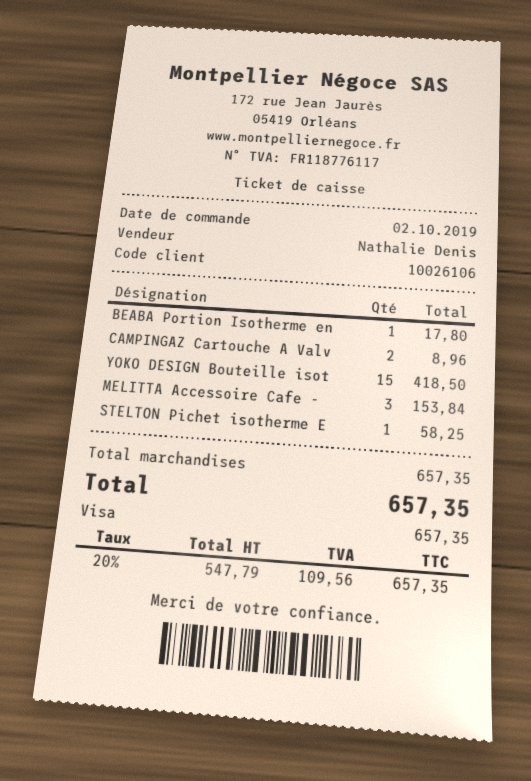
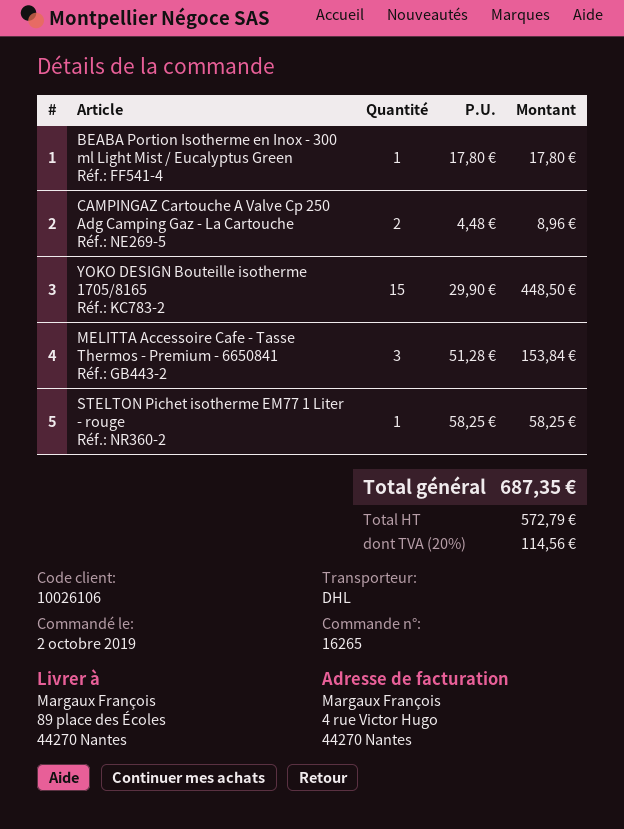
YOKO DESIGN Bouteille isot: 15 for 418.50 -> 15 for 448.50
net: 547.79 -> 572.79
tax: 20% = 109.56 -> 20% = 114.56
total: 657.35 -> 687.35

